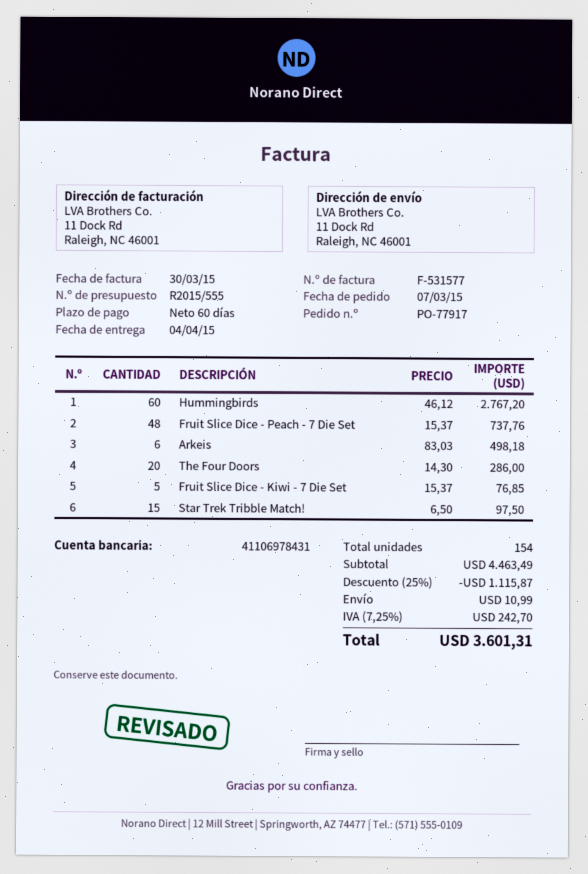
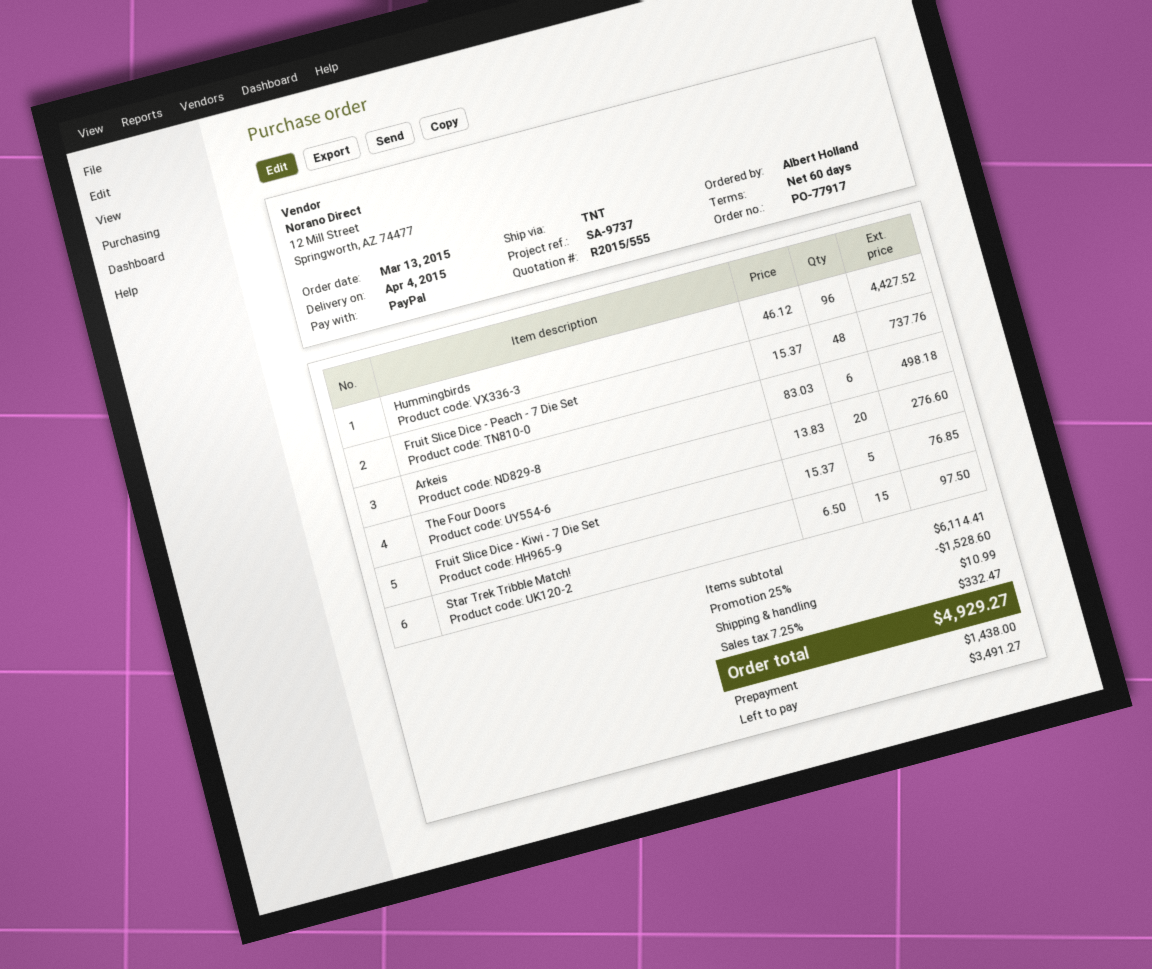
order date: 2015-03-07 -> 2015-03-13
Hummingbirds: 60 x 46.12 = 2767.20 -> 96 x 46.12 = 4427.52
The Four Doors: 20 x 14.30 = 286.00 -> 20 x 13.83 = 276.60
subtotal: 4463.49 -> 6114.41
discount: 25% = 1115.87 -> 25% = 1528.60
tax: 7.25% = 242.70 -> 7.25% = 332.47
total: 3601.31 -> 4929.27

